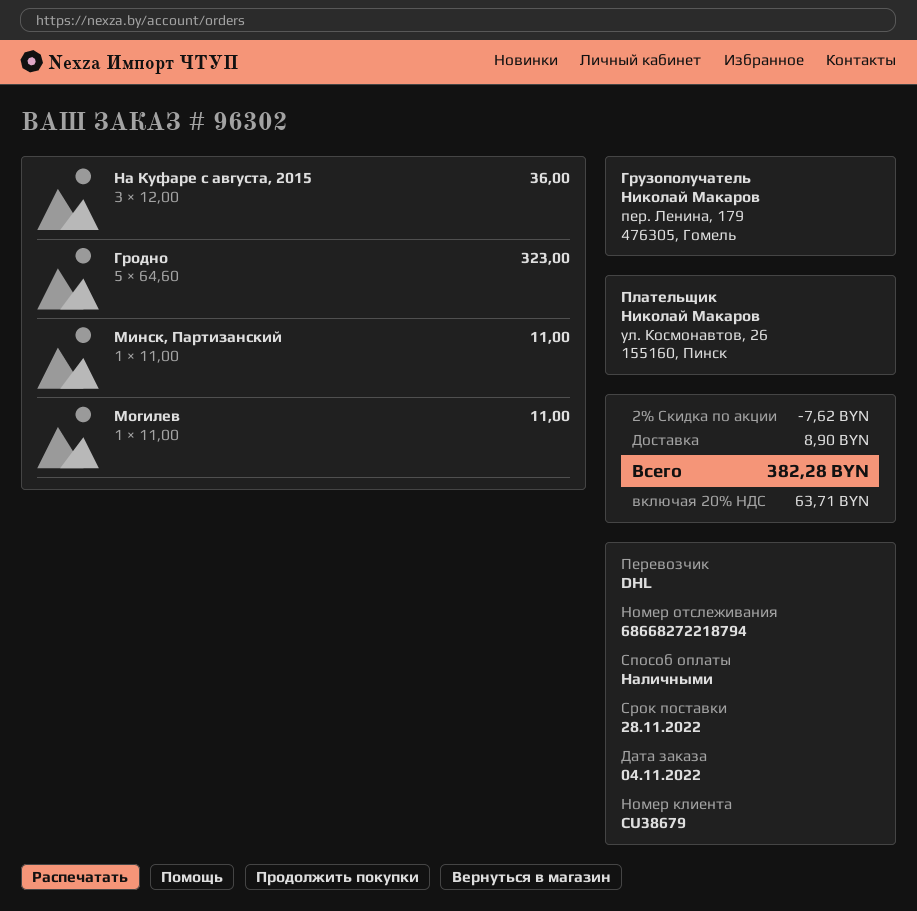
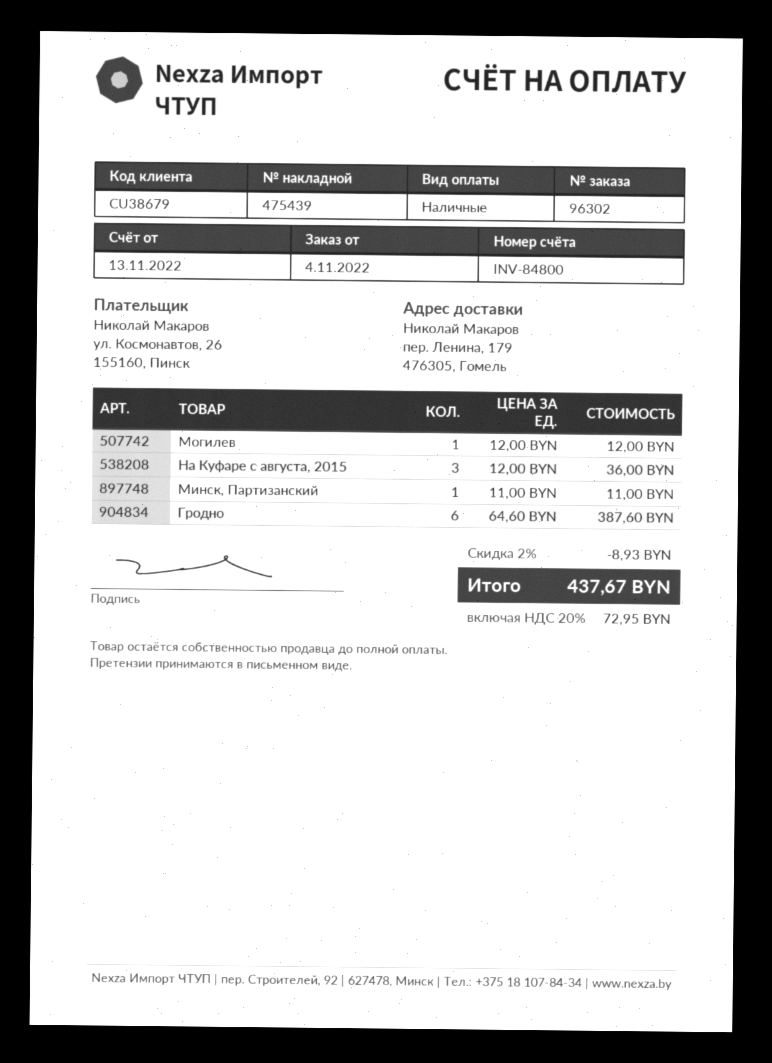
Гродно: 5 x 64.60 = 323.00 -> 6 x 64.60 = 387.60
Могилев: 1 x 11.00 = 11.00 -> 1 x 12.00 = 12.00
discount: 2% = 7.62 -> 2% = 8.93
shipping: 8.90 -> none
tax: 20% = 63.71 -> 20% = 72.95
total: 382.28 -> 437.67

